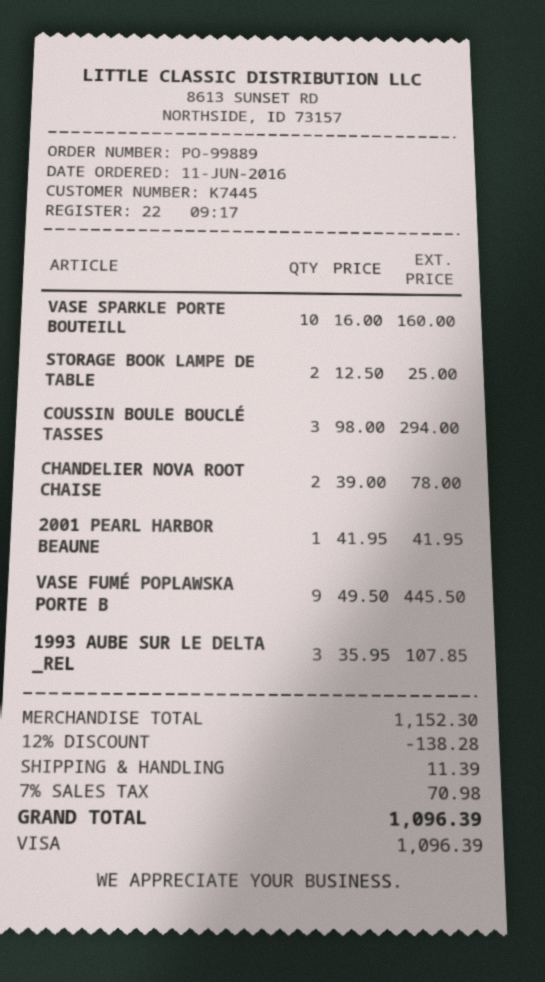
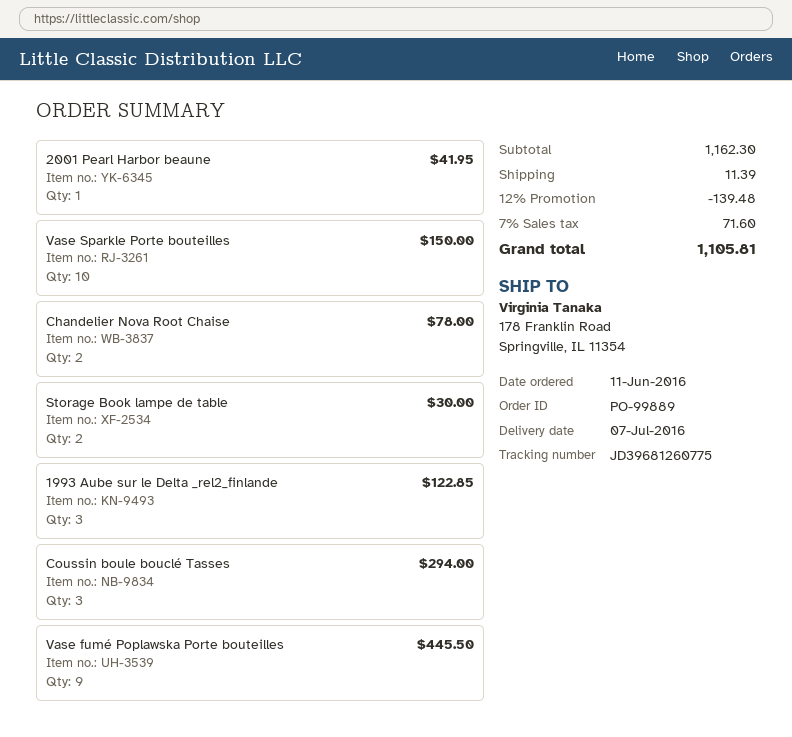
VASE SPARKLE PORTE BOUTEILL: 10 for 160.00 -> 10 for 150.00
STORAGE BOOK LAMPE DE TABLE: 2 for 25.00 -> 2 for 30.00
1993 AUBE SUR LE DELTA _REL: 3 for 107.85 -> 3 for 122.85
subtotal: 1152.30 -> 1162.30
discount: 12% = 138.28 -> 12% = 139.48
tax: 7% = 70.98 -> 7% = 71.60
total: 1096.39 -> 1105.81

